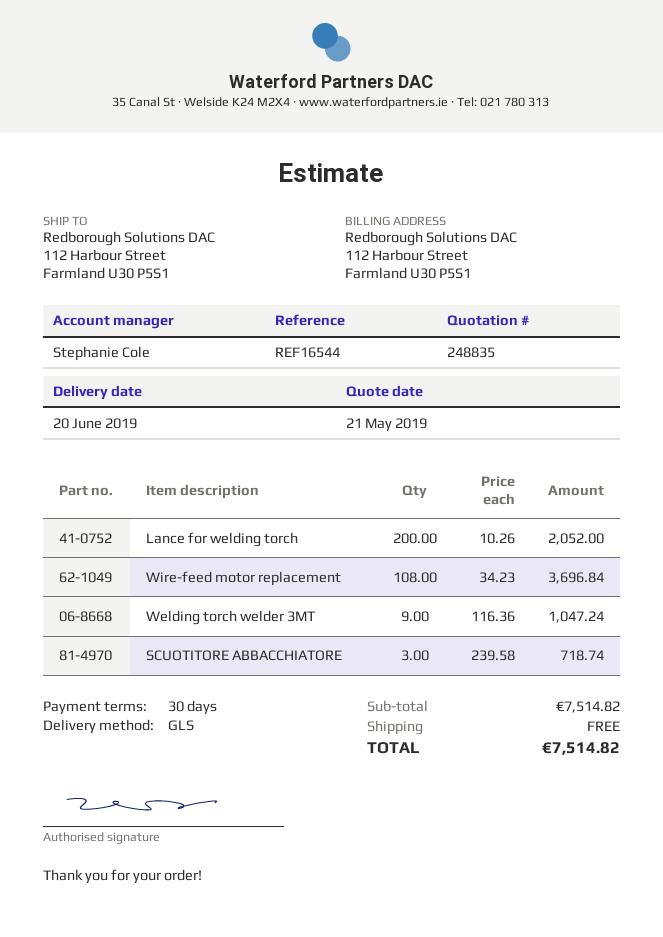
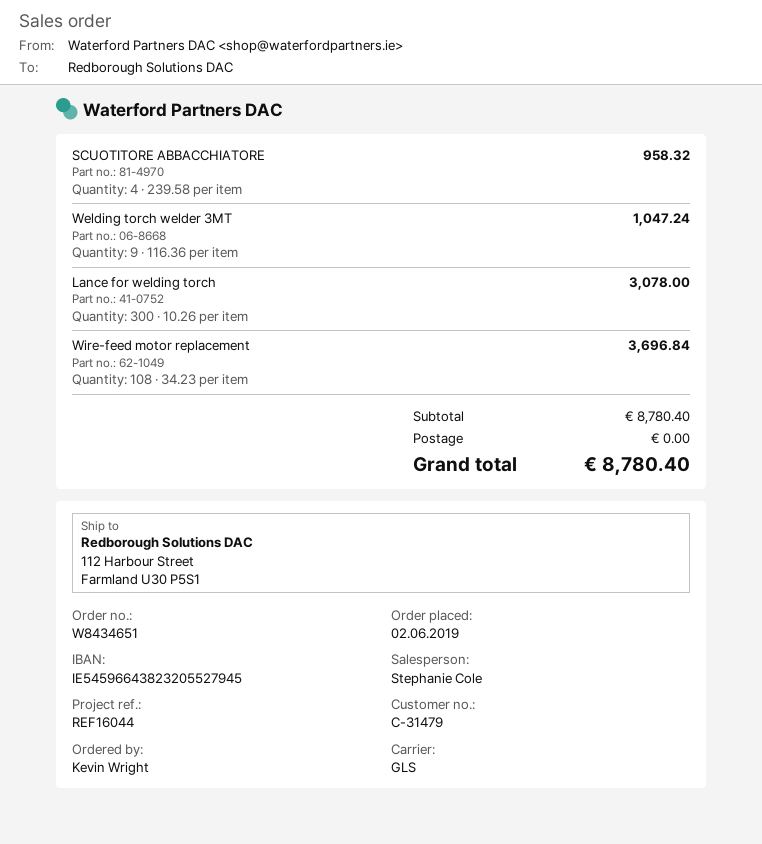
reference: REF16544 -> REF16044
Lance for welding torch: 200 x 10.26 = 2052.00 -> 300 x 10.26 = 3078.00
SCUOTITORE ABBACCHIATORE: 3 x 239.58 = 718.74 -> 4 x 239.58 = 958.32
subtotal: 7514.82 -> 8780.40
total: 7514.82 -> 8780.40

